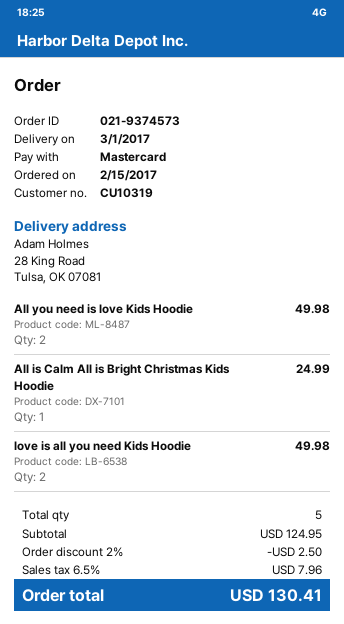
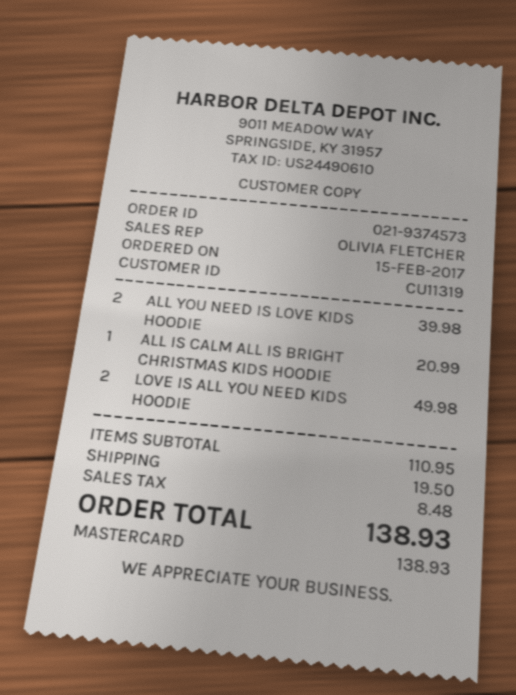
customer number: CU10319 -> CU11319
All you need is love Kids Hoodie: 2 for 49.98 -> 2 for 39.98
All is Calm All is Bright Christmas Kids Hoodie: 1 for 24.99 -> 1 for 20.99
subtotal: 124.95 -> 110.95
discount: 2% = 2.50 -> none
shipping: none -> 19.50
tax: 7.96 -> 8.48
total: 130.41 -> 138.93

